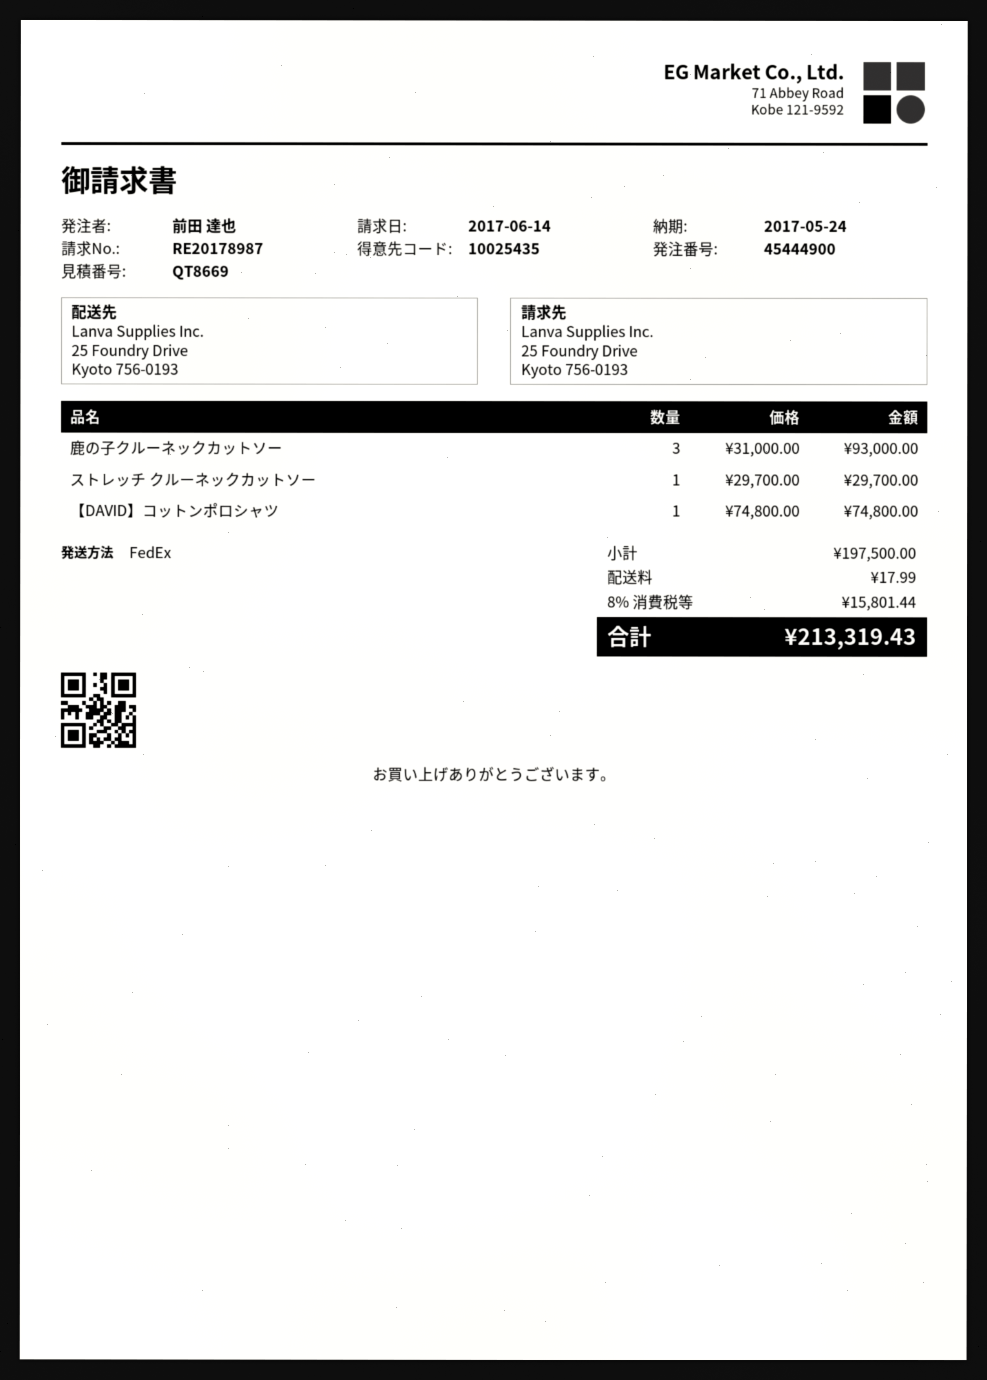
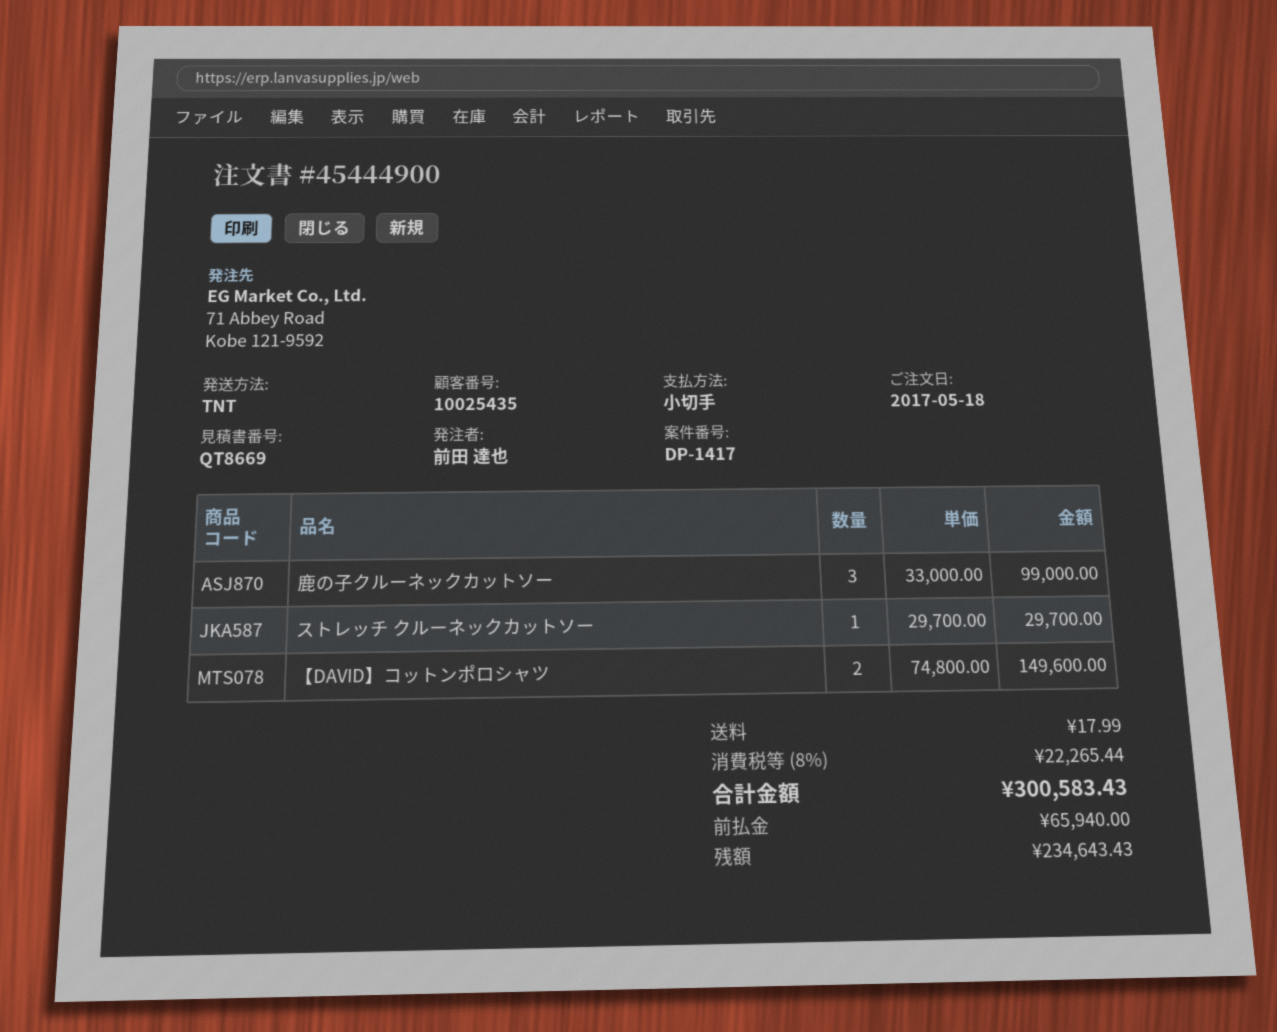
shipping method: FedEx -> TNT
鹿の子クルーネックカットソー: 3 x 31000.00 = 93000.00 -> 3 x 33000.00 = 99000.00
【DAVID】コットンポロシャツ: 1 x 74800.00 = 74800.00 -> 2 x 74800.00 = 149600.00
tax: 8% = 15801.44 -> 8% = 22265.44
total: 213319.43 -> 300583.43

